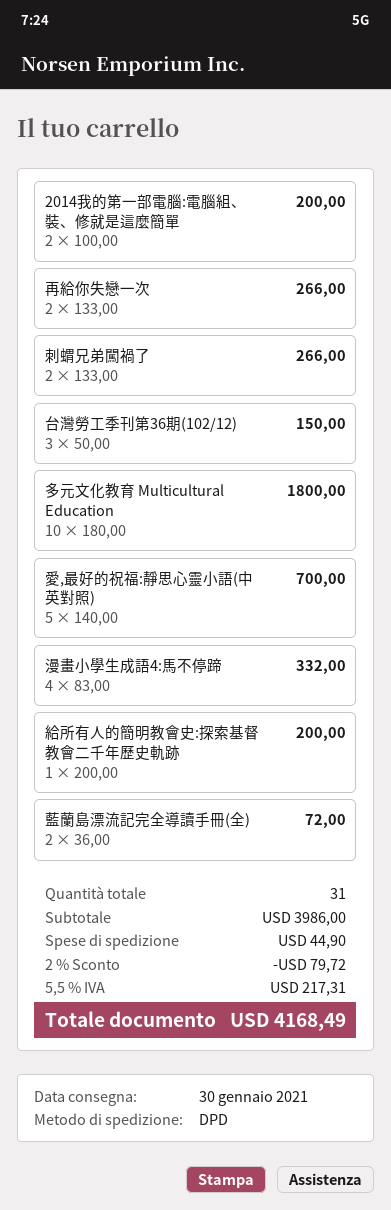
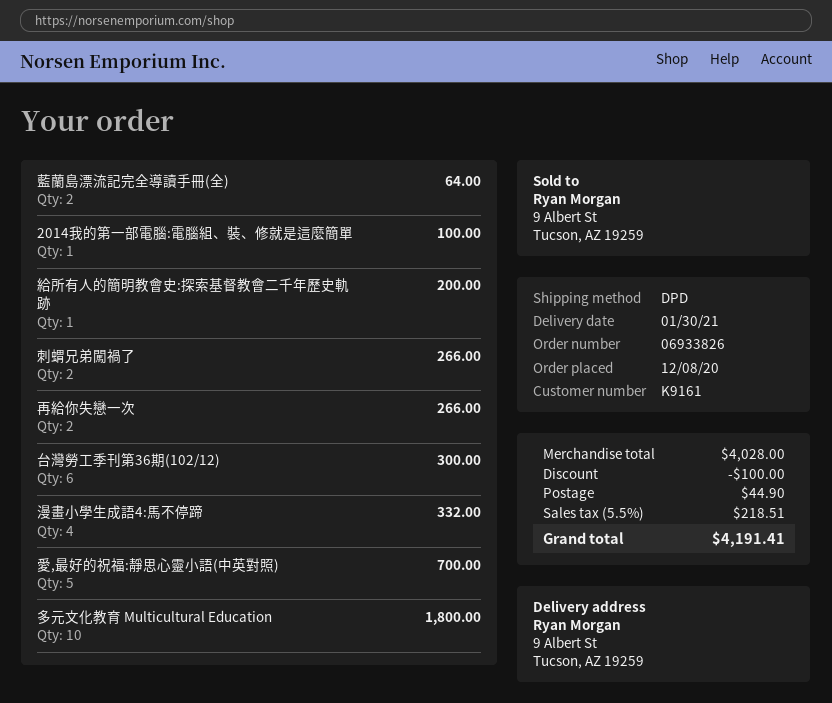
2014我的第一部電腦:電腦組、裝、修就是這麼簡單: 2 for 200.00 -> 1 for 100.00
台灣勞工季刊第36期(102/12): 3 for 150.00 -> 6 for 300.00
藍蘭島漂流記完全導讀手冊(全): 2 for 72.00 -> 2 for 64.00
subtotal: 3986.00 -> 4028.00
discount: 79.72 -> 100.00
tax: 5.5% = 217.31 -> 5.5% = 218.51
total: 4168.49 -> 4191.41

